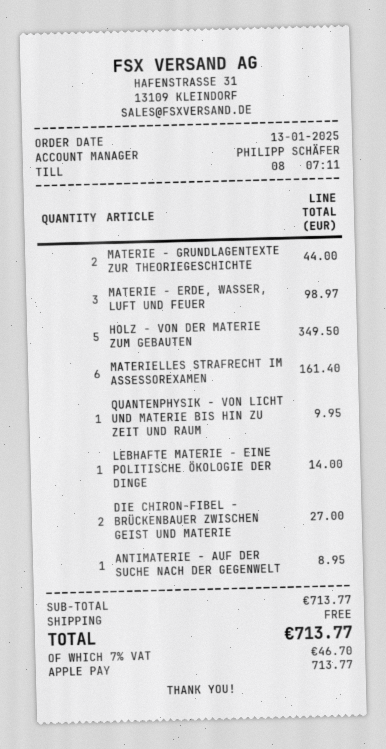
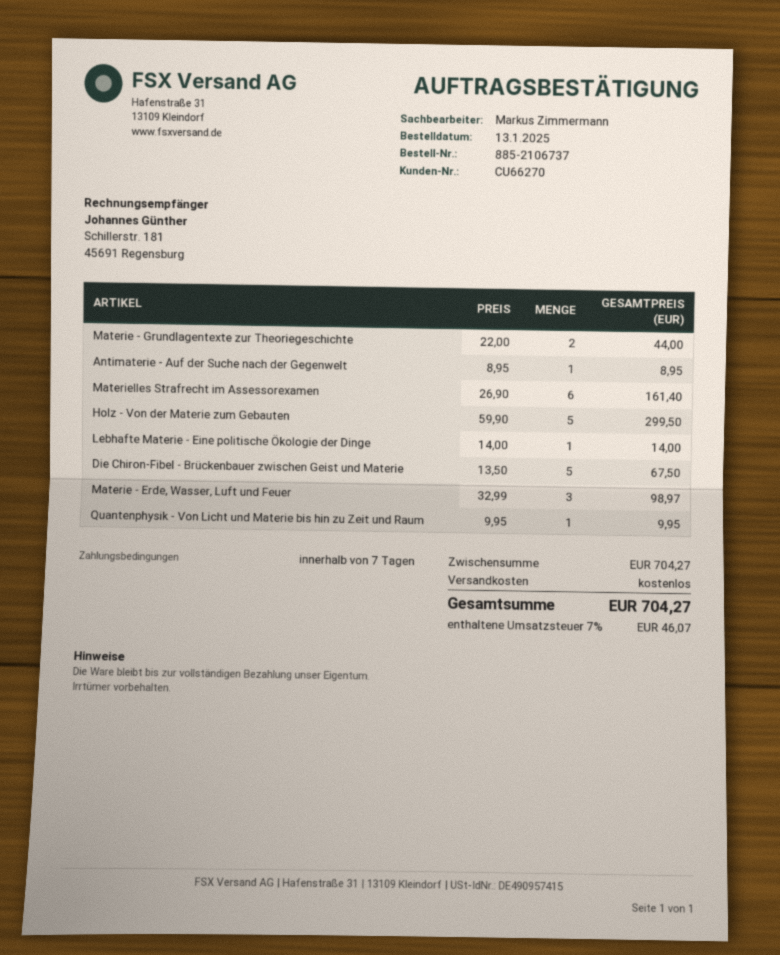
sales rep: PHILIPP SCHÄFER -> Markus Zimmermann
HOLZ - VON DER MATERIE ZUM GEBAUTEN: 5 for 349.50 -> 5 for 299.50
DIE CHIRON-FIBEL - BRÜCKENBAUER ZWISCHEN GEIST UND MATERIE: 2 for 27.00 -> 5 for 67.50
subtotal: 713.77 -> 704.27
tax: 7% = 46.70 -> 7% = 46.07
total: 713.77 -> 704.27

